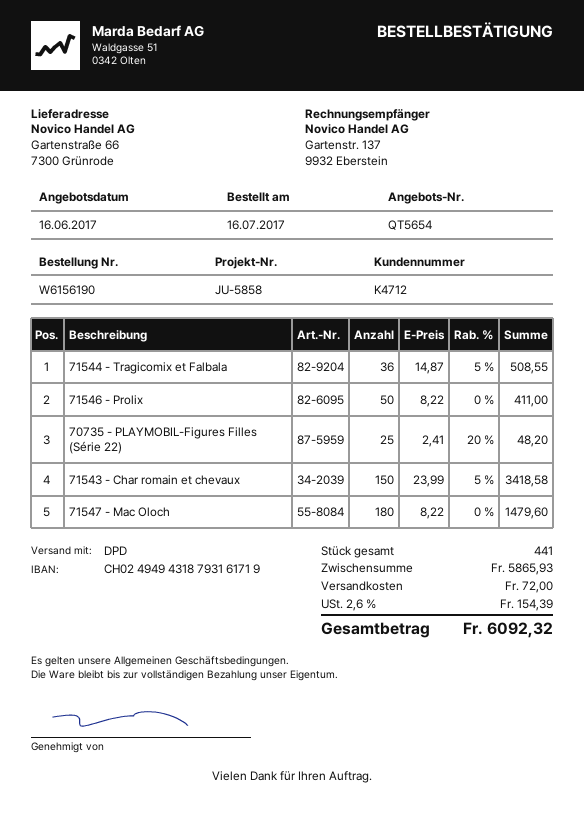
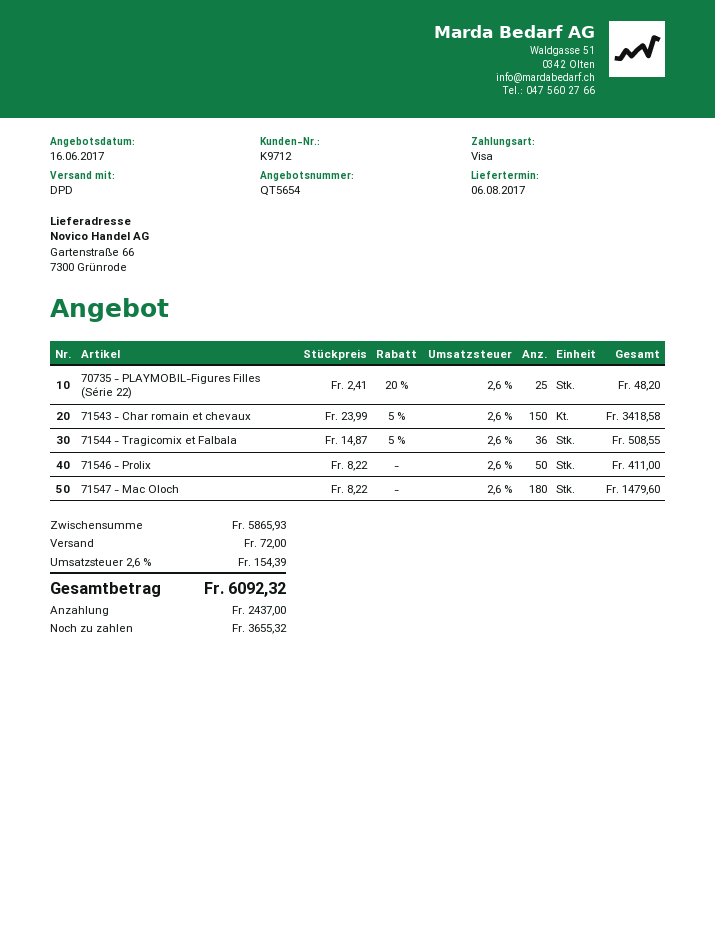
customer number: K4712 -> K9712

